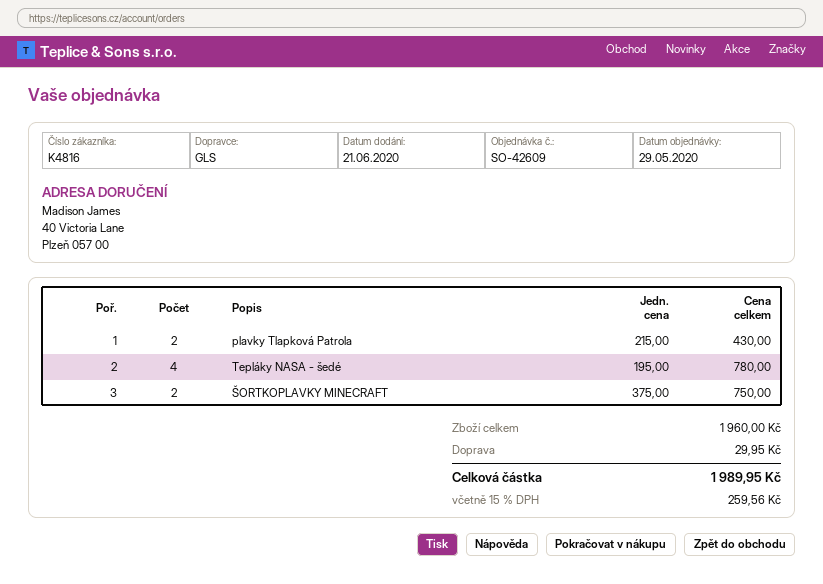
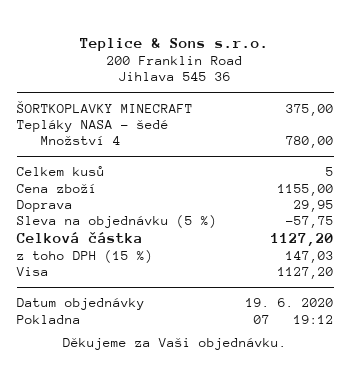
order date: 2020-05-29 -> 2020-06-19
plavky Tlapková Patrola: 2 for 430.00 -> none
ŠORTKOPLAVKY MINECRAFT: 2 for 750.00 -> 1 for 375.00
subtotal: 1960.00 -> 1155.00
discount: none -> 5% = 57.75
tax: 15% = 259.56 -> 15% = 147.03
total: 1989.95 -> 1127.20

